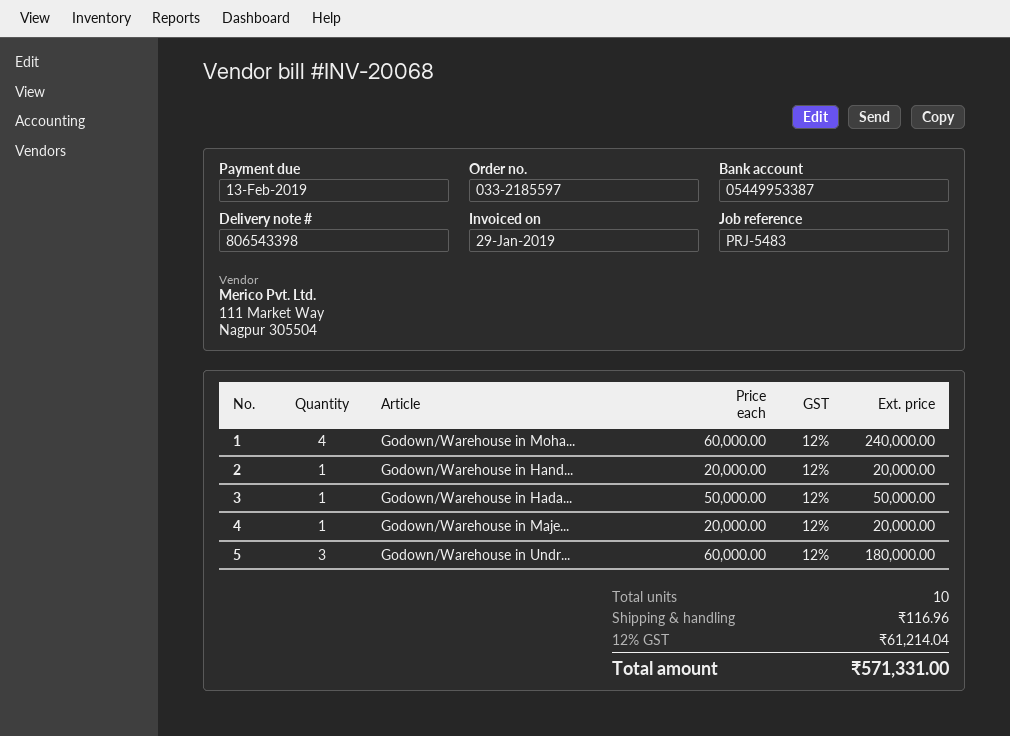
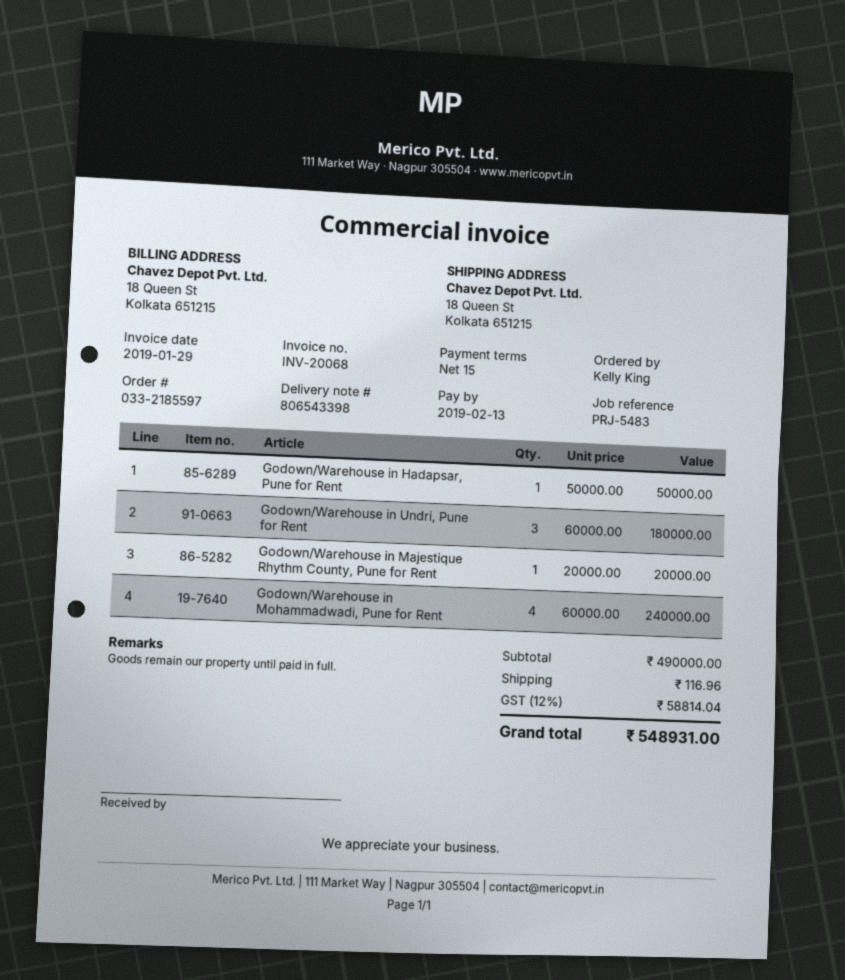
Godown/Warehouse in Hand...: 1 x 20000.00 = 20000.00 -> none
tax: 12% = 61214.04 -> 12% = 58814.04
total: 571331.00 -> 548931.00

